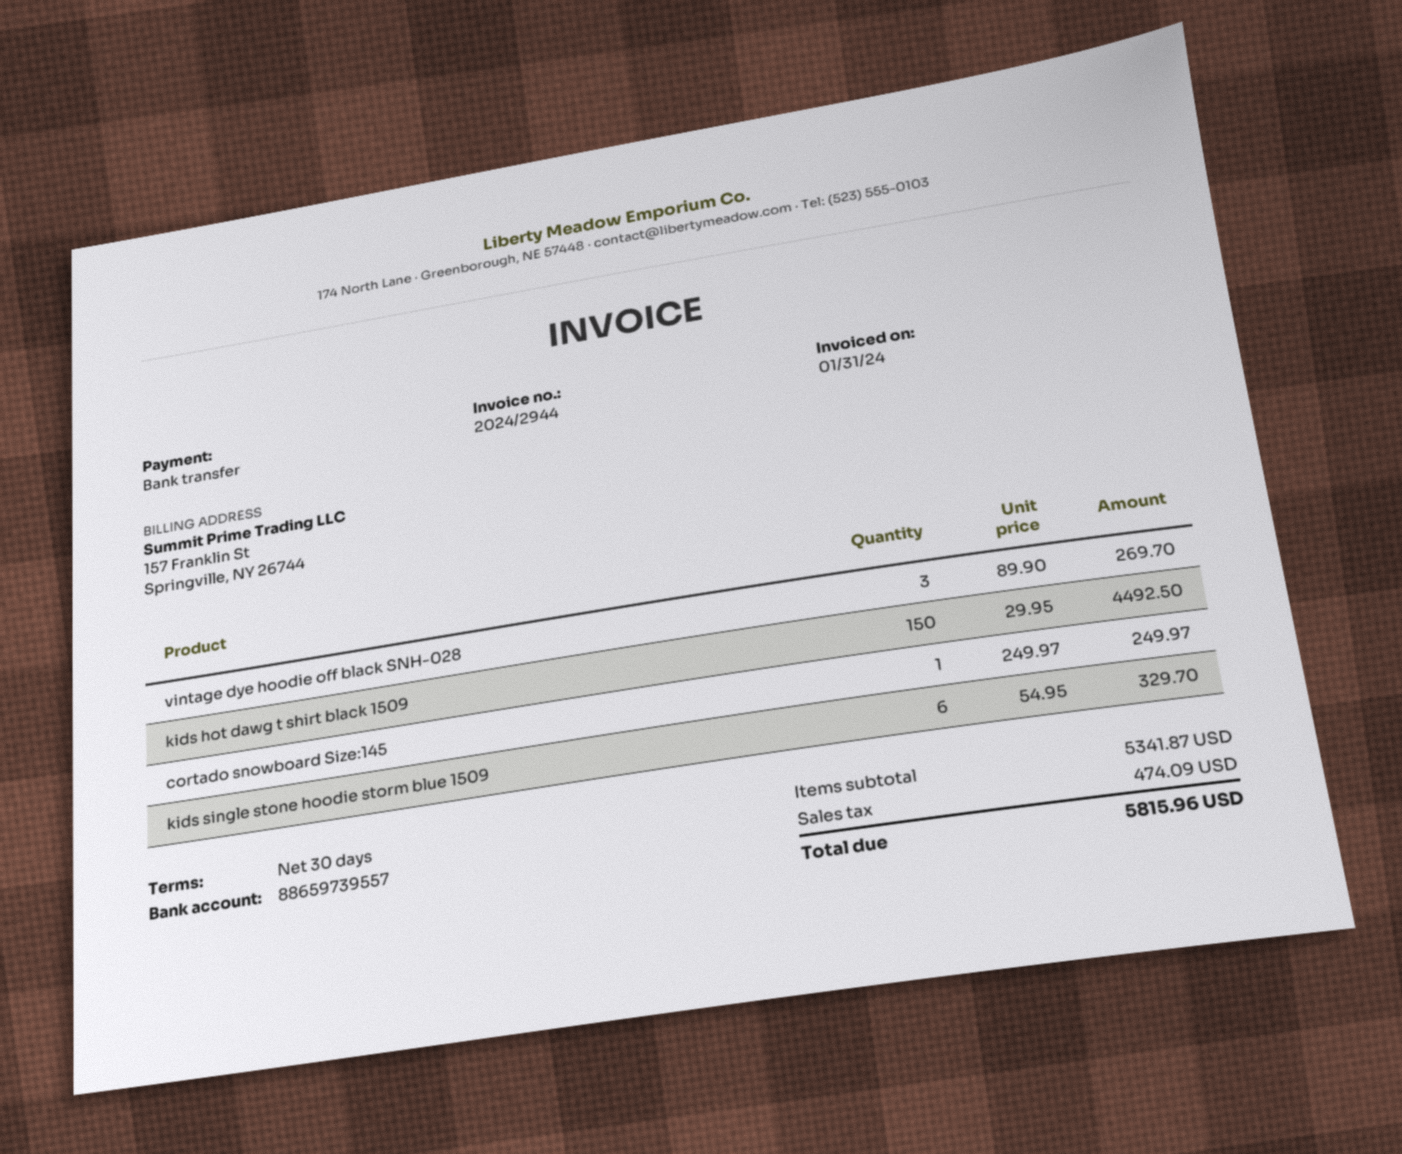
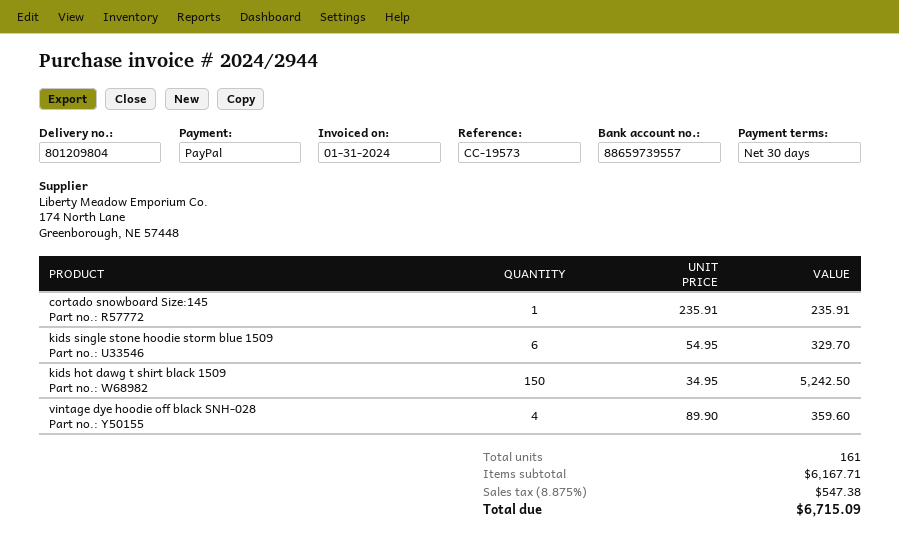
payment method: bank transfer -> PayPal
vintage dye hoodie off black SNH-028: 3 x 89.90 = 269.70 -> 4 x 89.90 = 359.60
kids hot dawg t shirt black 1509: 150 x 29.95 = 4492.50 -> 150 x 34.95 = 5242.50
cortado snowboard Size:145: 1 x 249.97 = 249.97 -> 1 x 235.91 = 235.91
subtotal: 5341.87 -> 6167.71
tax: 474.09 -> 547.38
total: 5815.96 -> 6715.09

